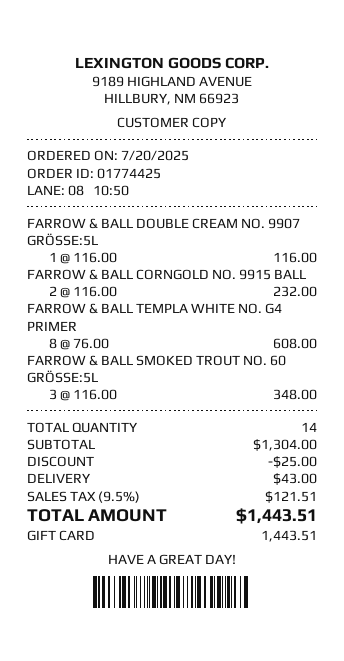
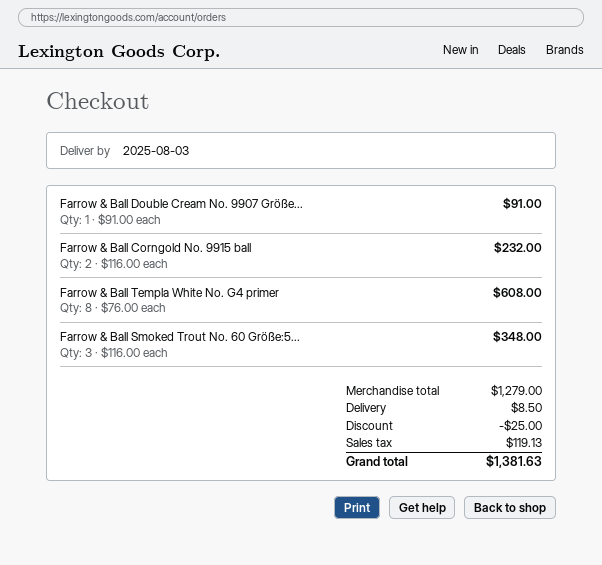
FARROW & BALL DOUBLE CREAM NO. 9907 GRÖSSE:5L: 1 x 116.00 = 116.00 -> 1 x 91.00 = 91.00
subtotal: 1304.00 -> 1279.00
shipping: 43.00 -> 8.50
tax: 121.51 -> 119.13
total: 1443.51 -> 1381.63

